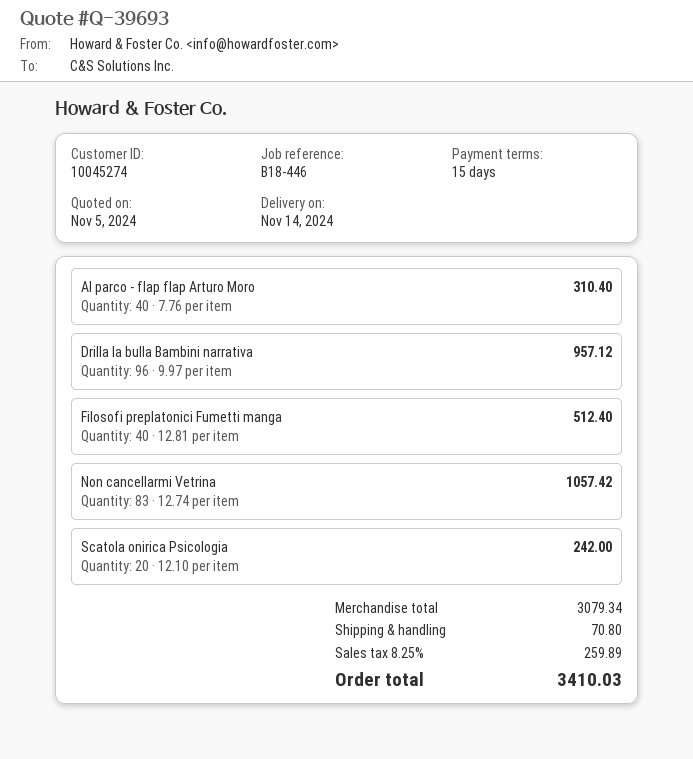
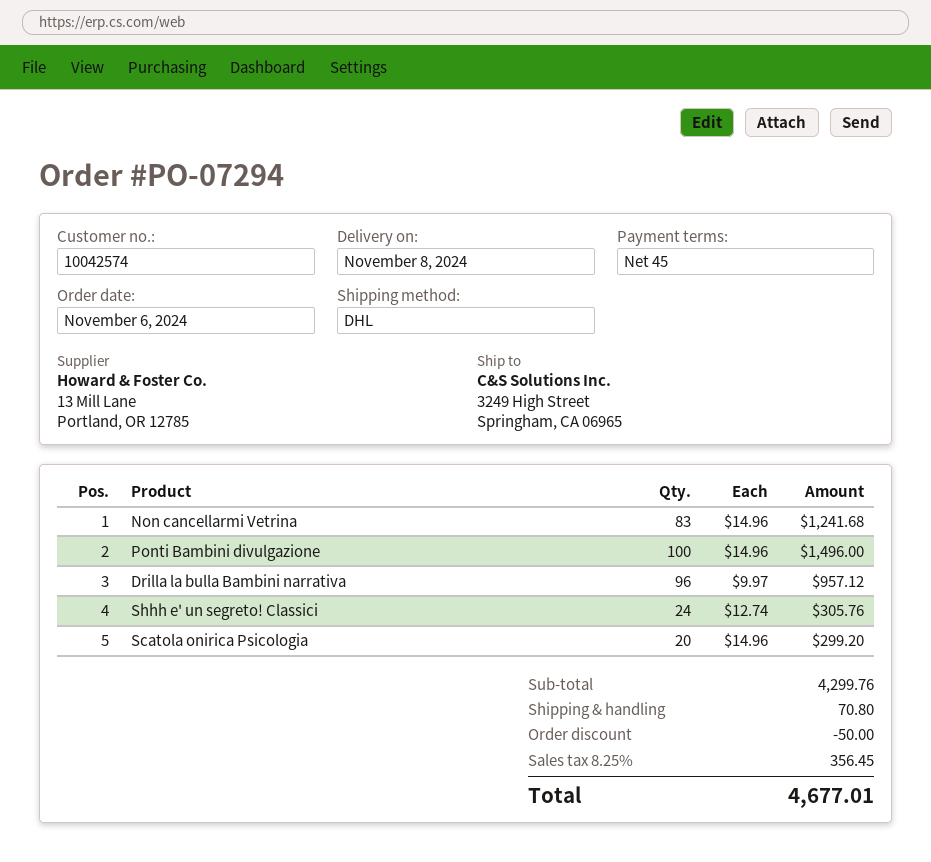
delivery date: 2024-11-14 -> 2024-11-08
payment terms: 15 days -> 45 days
customer number: 10045274 -> 10042574
Al parco - flap flap Arturo Moro: 40 x 7.76 = 310.40 -> none
Filosofi preplatonici Fumetti manga: 40 x 12.81 = 512.40 -> none
Non cancellarmi Vetrina: 83 x 12.74 = 1057.42 -> 83 x 14.96 = 1241.68
Scatola onirica Psicologia: 20 x 12.10 = 242.00 -> 20 x 14.96 = 299.20
Ponti Bambini divulgazione: none -> 100 x 14.96 = 1496.00
Shhh e' un segreto! Classici: none -> 24 x 12.74 = 305.76
subtotal: 3079.34 -> 4299.76
discount: none -> 50.00
tax: 8.25% = 259.89 -> 8.25% = 356.45
total: 3410.03 -> 4677.01

